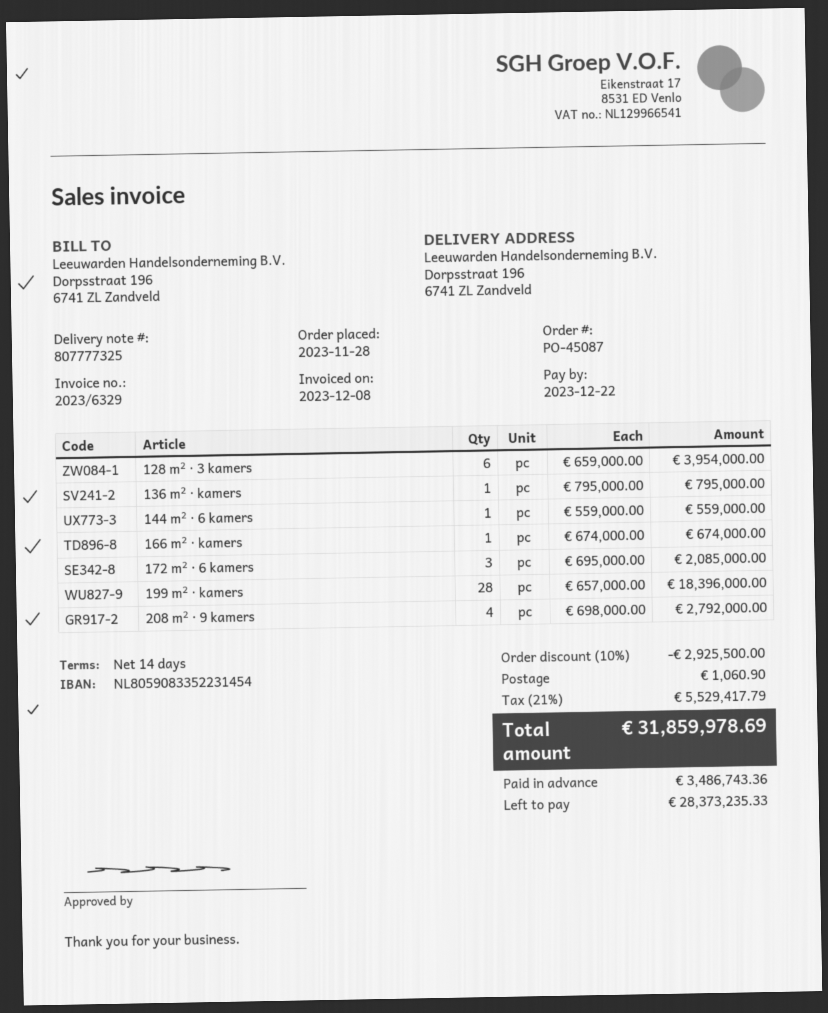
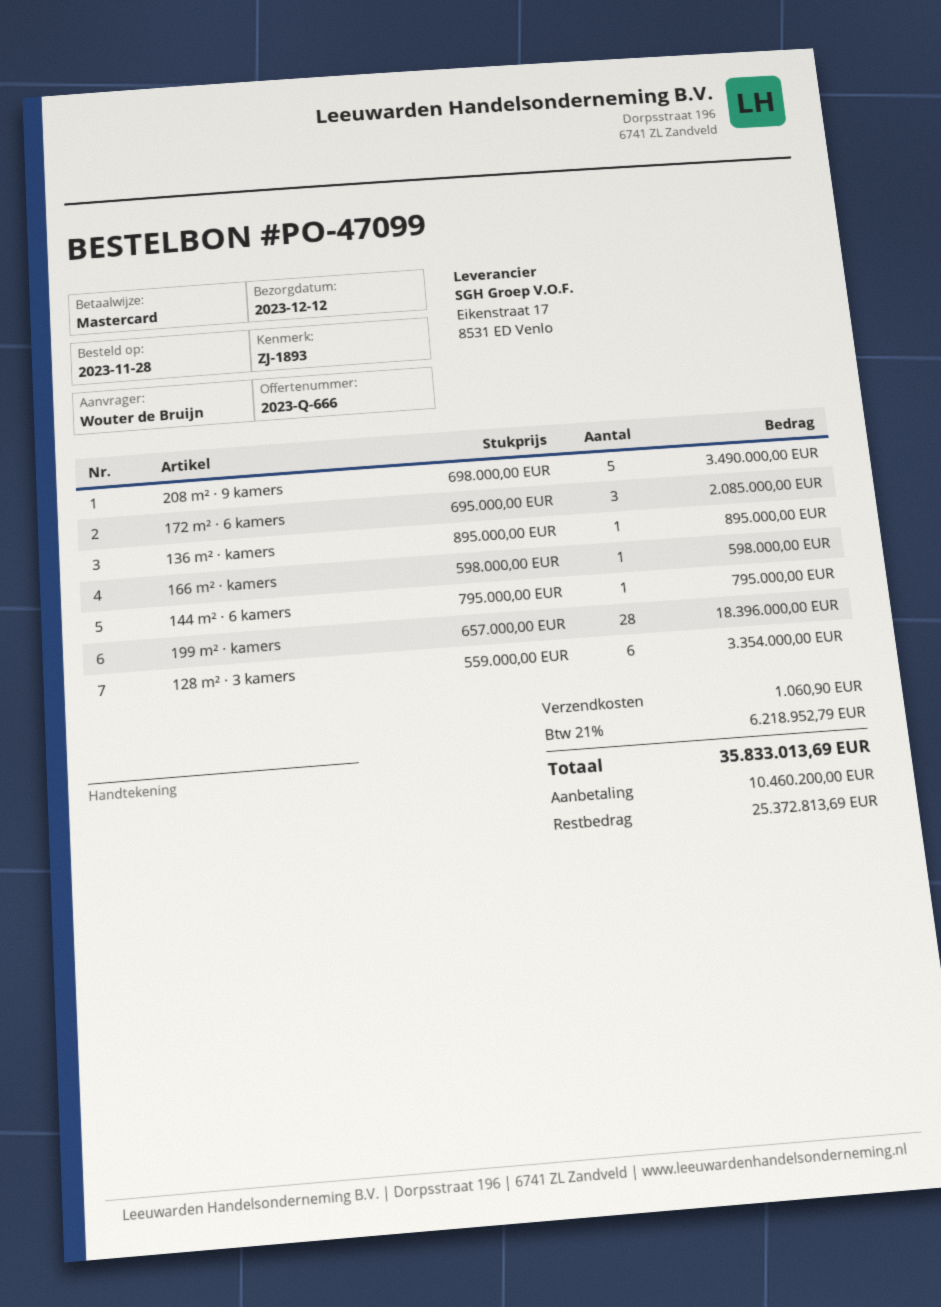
order number: PO-45087 -> PO-47099
128 m² · 3 kamers: 6 x 659000.00 = 3954000.00 -> 6 x 559000.00 = 3354000.00
136 m² · kamers: 1 x 795000.00 = 795000.00 -> 1 x 895000.00 = 895000.00
144 m² · 6 kamers: 1 x 559000.00 = 559000.00 -> 1 x 795000.00 = 795000.00
166 m² · kamers: 1 x 674000.00 = 674000.00 -> 1 x 598000.00 = 598000.00
208 m² · 9 kamers: 4 x 698000.00 = 2792000.00 -> 5 x 698000.00 = 3490000.00
discount: 10% = 2925500.00 -> none
tax: 21% = 5529417.79 -> 21% = 6218952.79
total: 31859978.69 -> 35833013.69
deposit: 3486743.36 -> 10460200.00
balance: 28373235.33 -> 25372813.69

